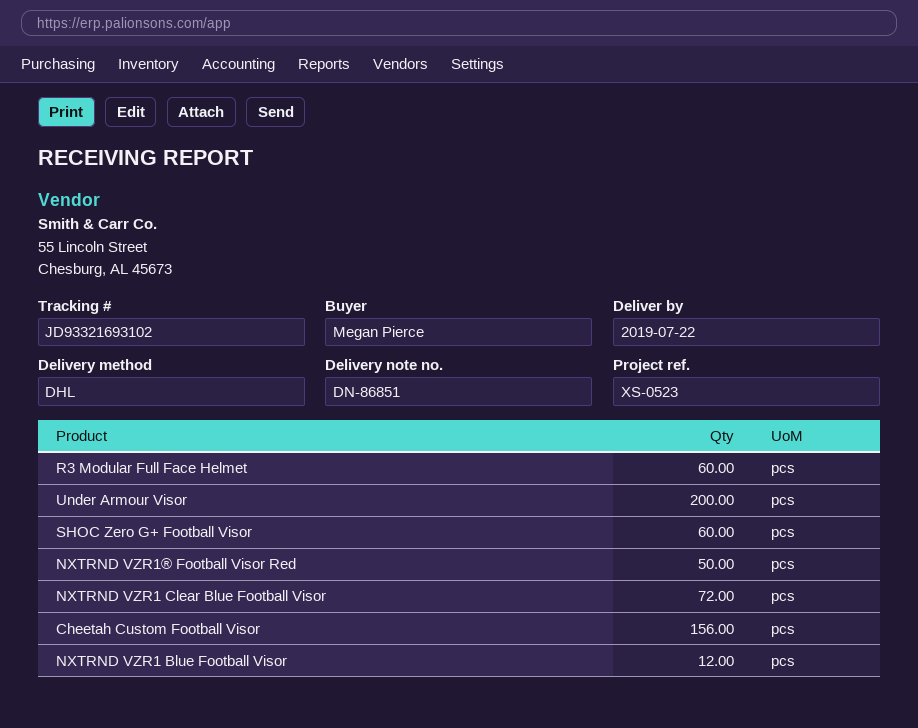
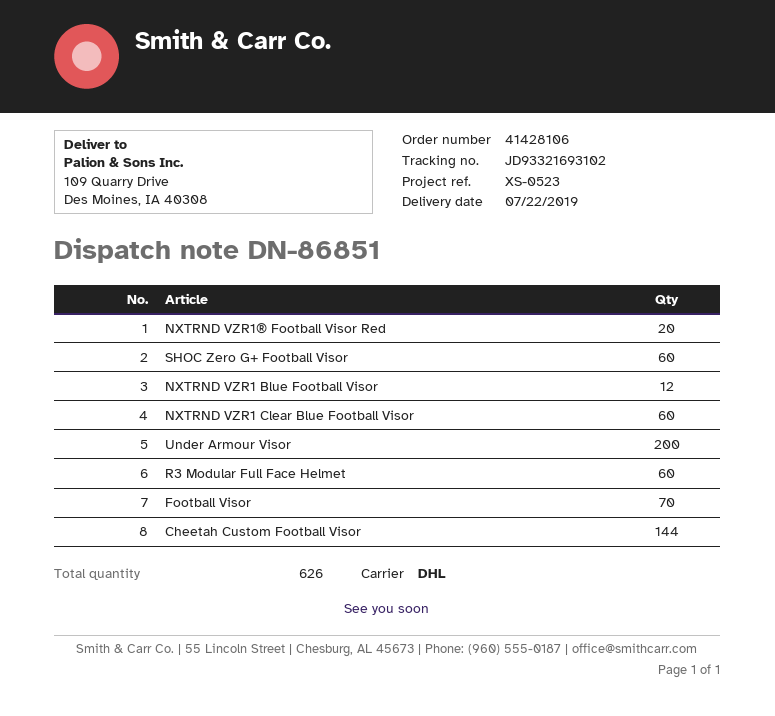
NXTRND VZR1® Football Visor Red: 50 -> 20
NXTRND VZR1 Clear Blue Football Visor: 72 -> 60
Cheetah Custom Football Visor: 156 -> 144
Football Visor: none -> 70

